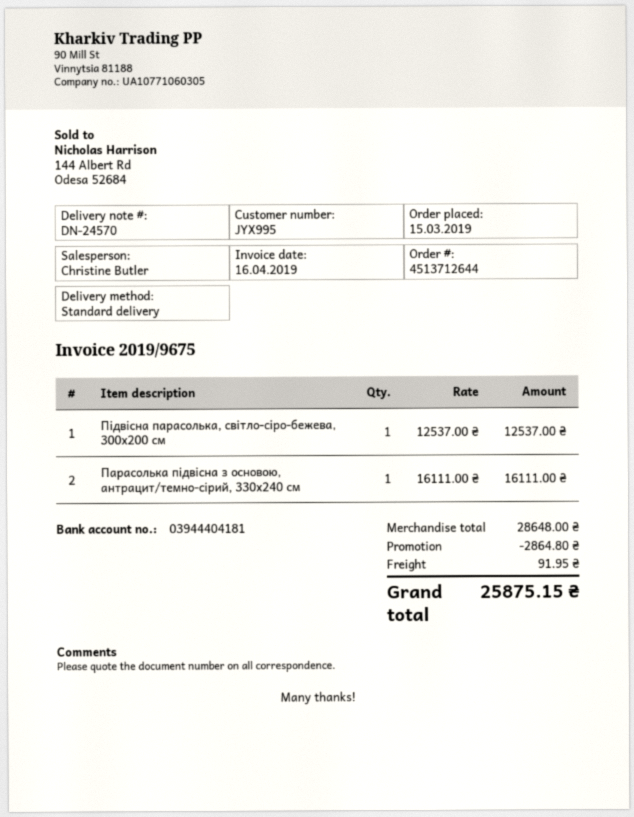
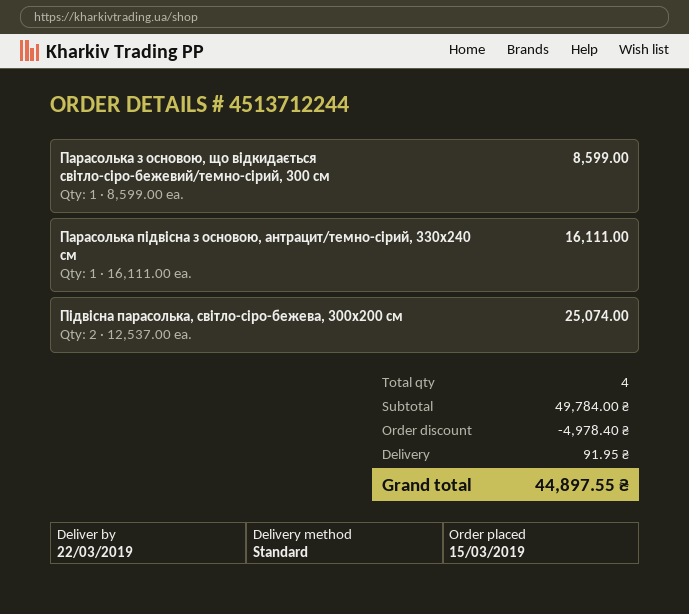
order number: 4513712644 -> 4513712244
Підвісна парасолька, світло-сіро-бежева, 300x200 см: 1 x 12537.00 = 12537.00 -> 2 x 12537.00 = 25074.00
Парасолька з основою, що відкидається світло-сіро-бежевий/темно-сірий, 300 см: none -> 1 x 8599.00 = 8599.00
subtotal: 28648.00 -> 49784.00
discount: 2864.80 -> 4978.40
total: 25875.15 -> 44897.55

